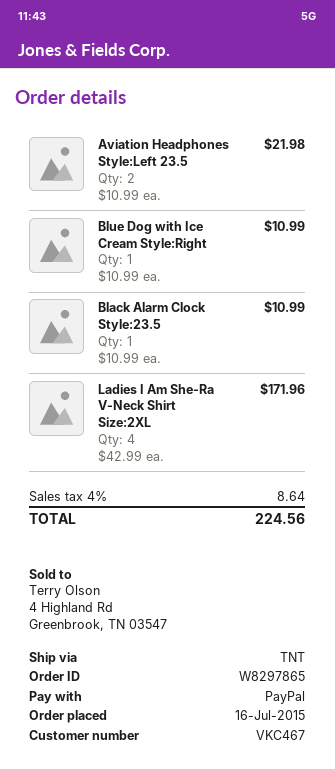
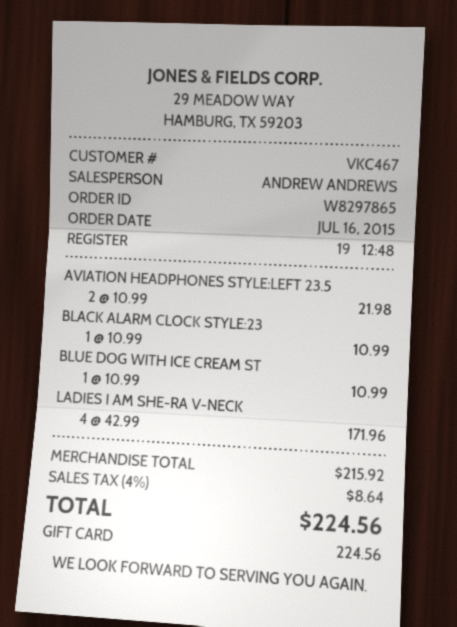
payment method: PayPal -> gift card

